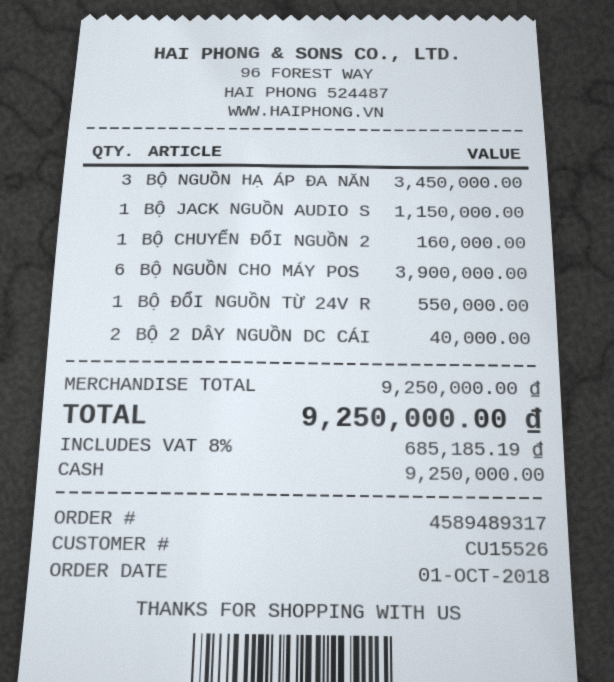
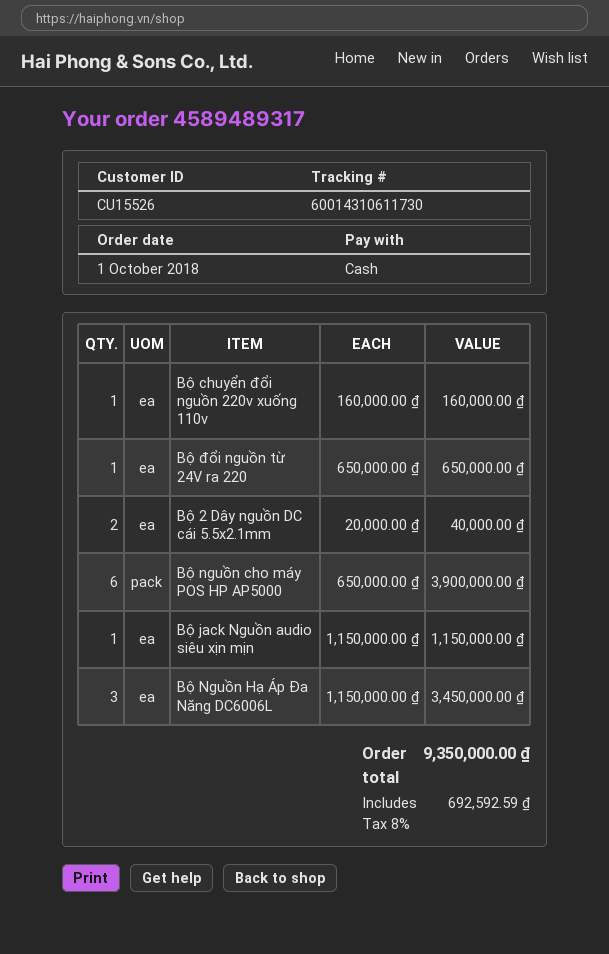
BỘ ĐỔI NGUỒN TỪ 24V R: 1 for 550000.00 -> 1 for 650000.00
tax: 8% = 685185.19 -> 8% = 692592.59
total: 9250000.00 -> 9350000.00

